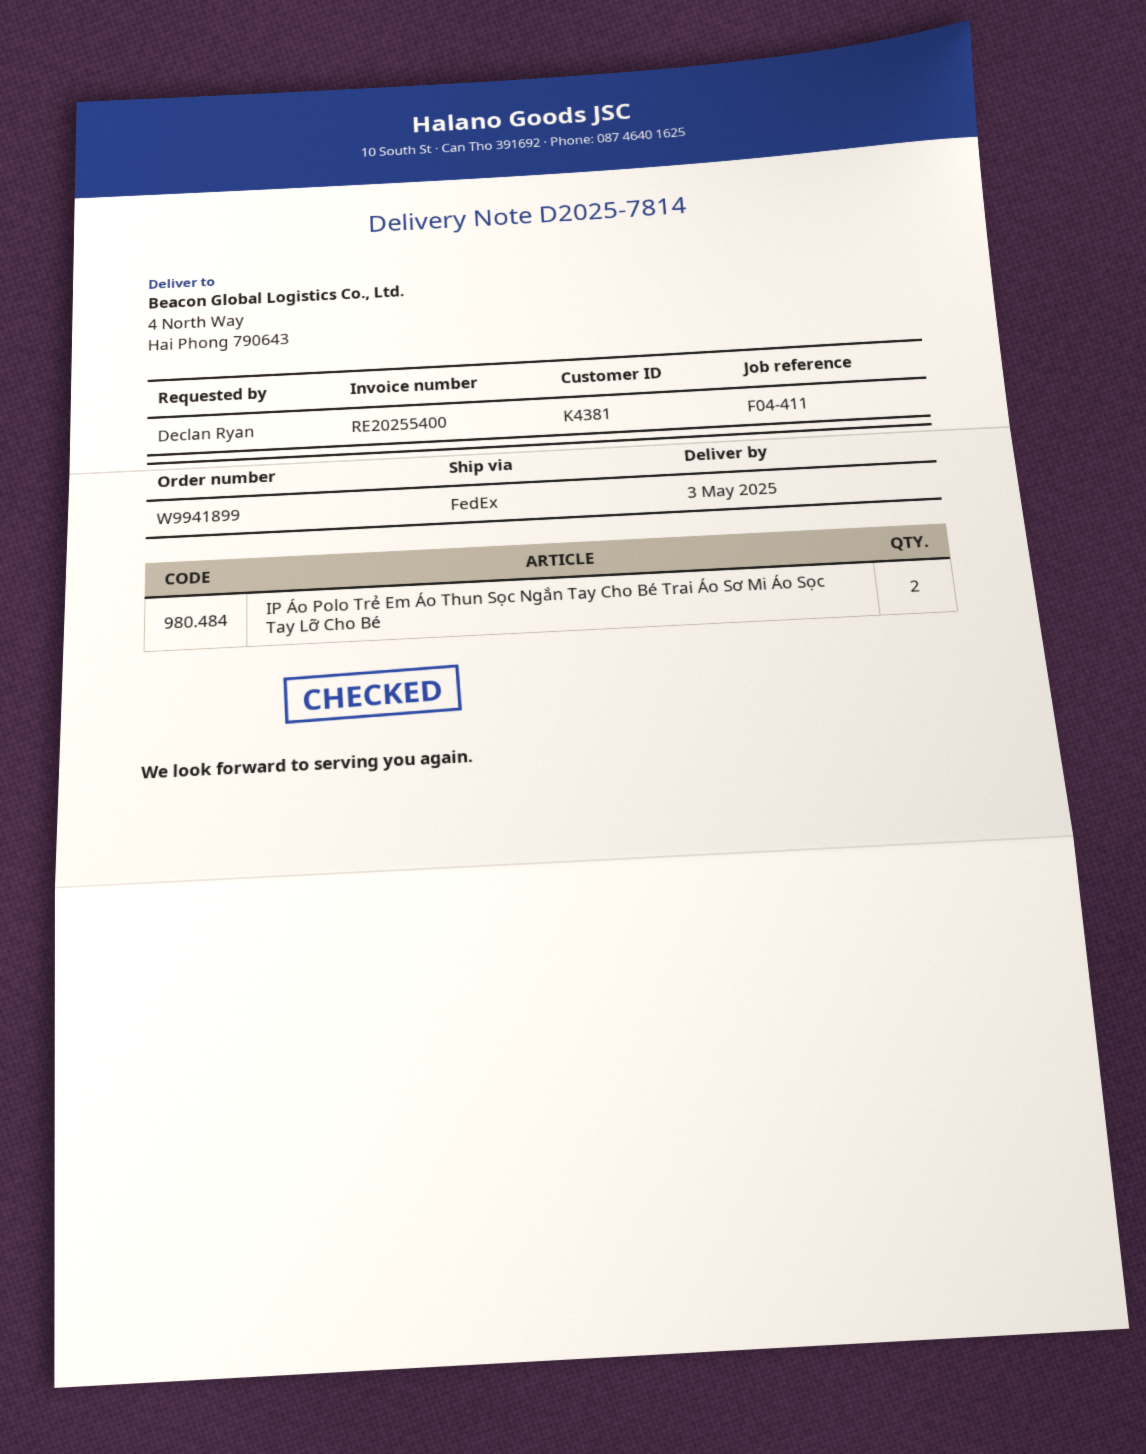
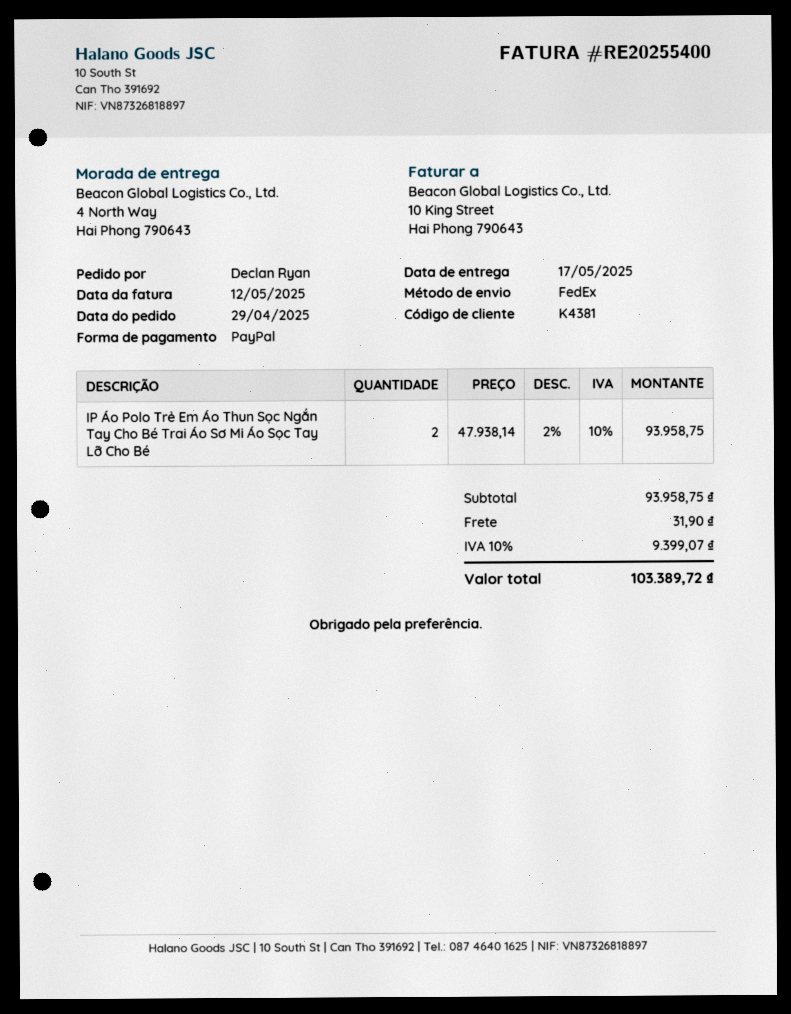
delivery date: 2025-05-03 -> 2025-05-17

